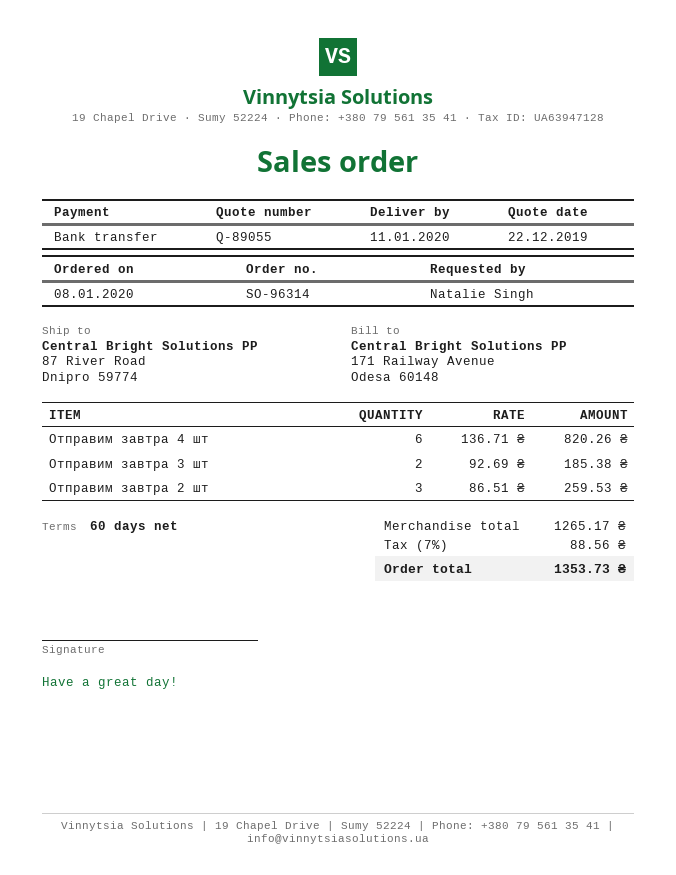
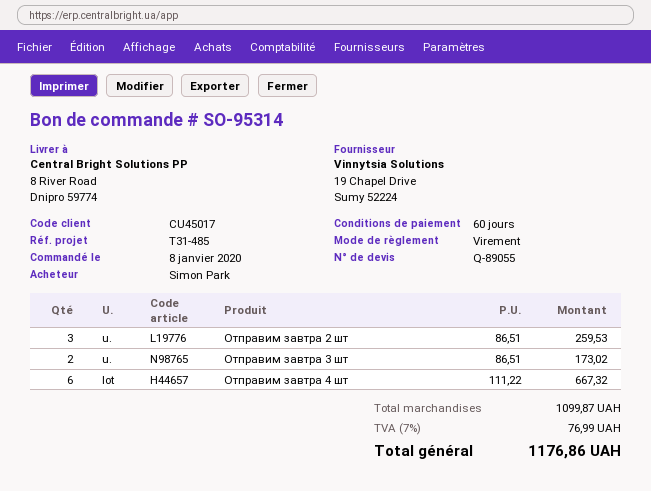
order number: SO-96314 -> SO-95314
ordered by: Natalie Singh -> Simon Park
ship to: 87 River Road, Dnipro 59774 -> 8 River Road, Dnipro 59774
Отправим завтра 4 шт: 6 x 136.71 = 820.26 -> 6 x 111.22 = 667.32
Отправим завтра 3 шт: 2 x 92.69 = 185.38 -> 2 x 86.51 = 173.02
subtotal: 1265.17 -> 1099.87
tax: 7% = 88.56 -> 7% = 76.99
total: 1353.73 -> 1176.86

